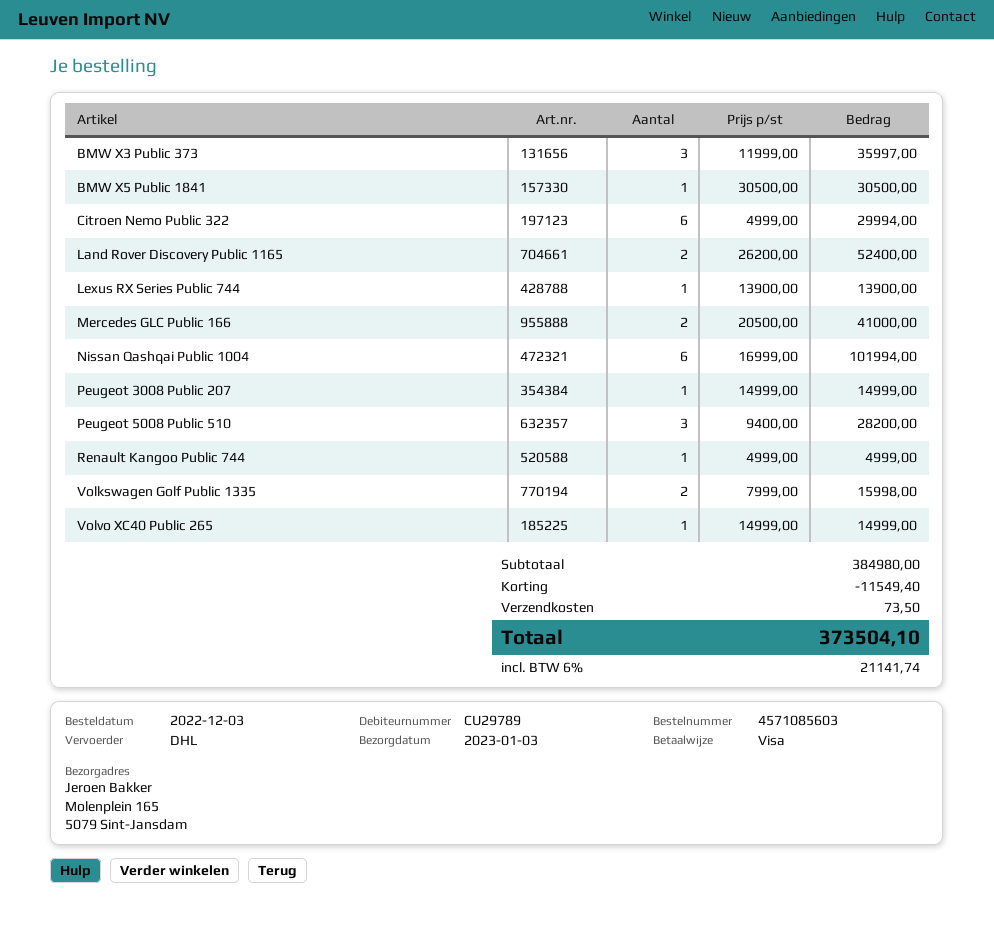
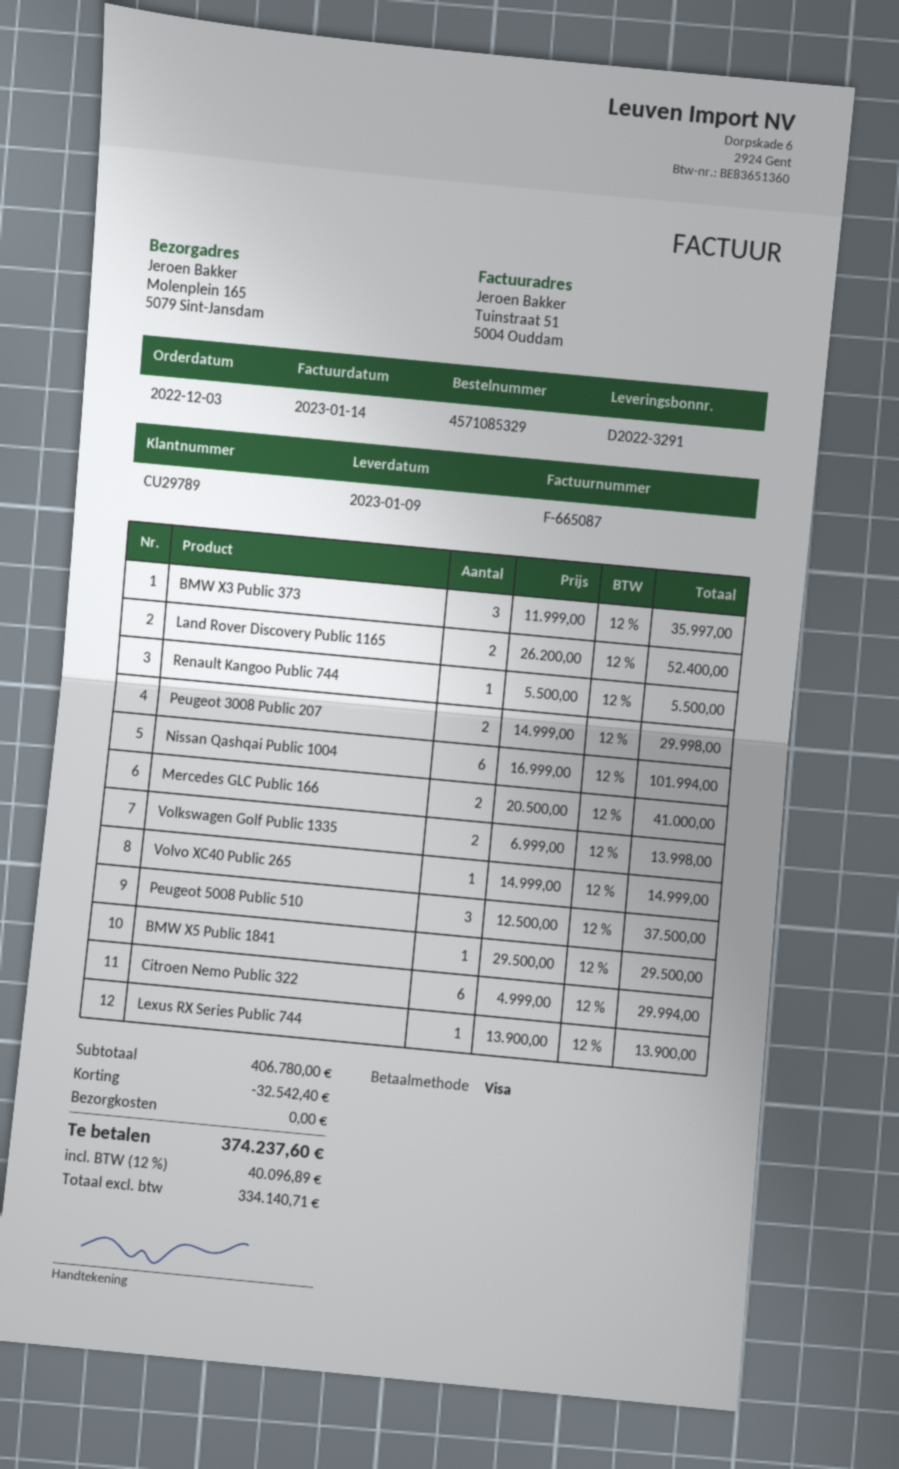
order number: 4571085603 -> 4571085329
delivery date: 2023-01-03 -> 2023-01-09
BMW X5 Public 1841: 1 x 30500.00 = 30500.00 -> 1 x 29500.00 = 29500.00
Peugeot 3008 Public 207: 1 x 14999.00 = 14999.00 -> 2 x 14999.00 = 29998.00
Peugeot 5008 Public 510: 3 x 9400.00 = 28200.00 -> 3 x 12500.00 = 37500.00
Renault Kangoo Public 744: 1 x 4999.00 = 4999.00 -> 1 x 5500.00 = 5500.00
Volkswagen Golf Public 1335: 2 x 7999.00 = 15998.00 -> 2 x 6999.00 = 13998.00
subtotal: 384980.00 -> 406780.00
discount: 11549.40 -> 32542.40
shipping: 73.50 -> 0.00
tax: 6% = 21141.74 -> 12% = 40096.89
total: 373504.10 -> 374237.60

